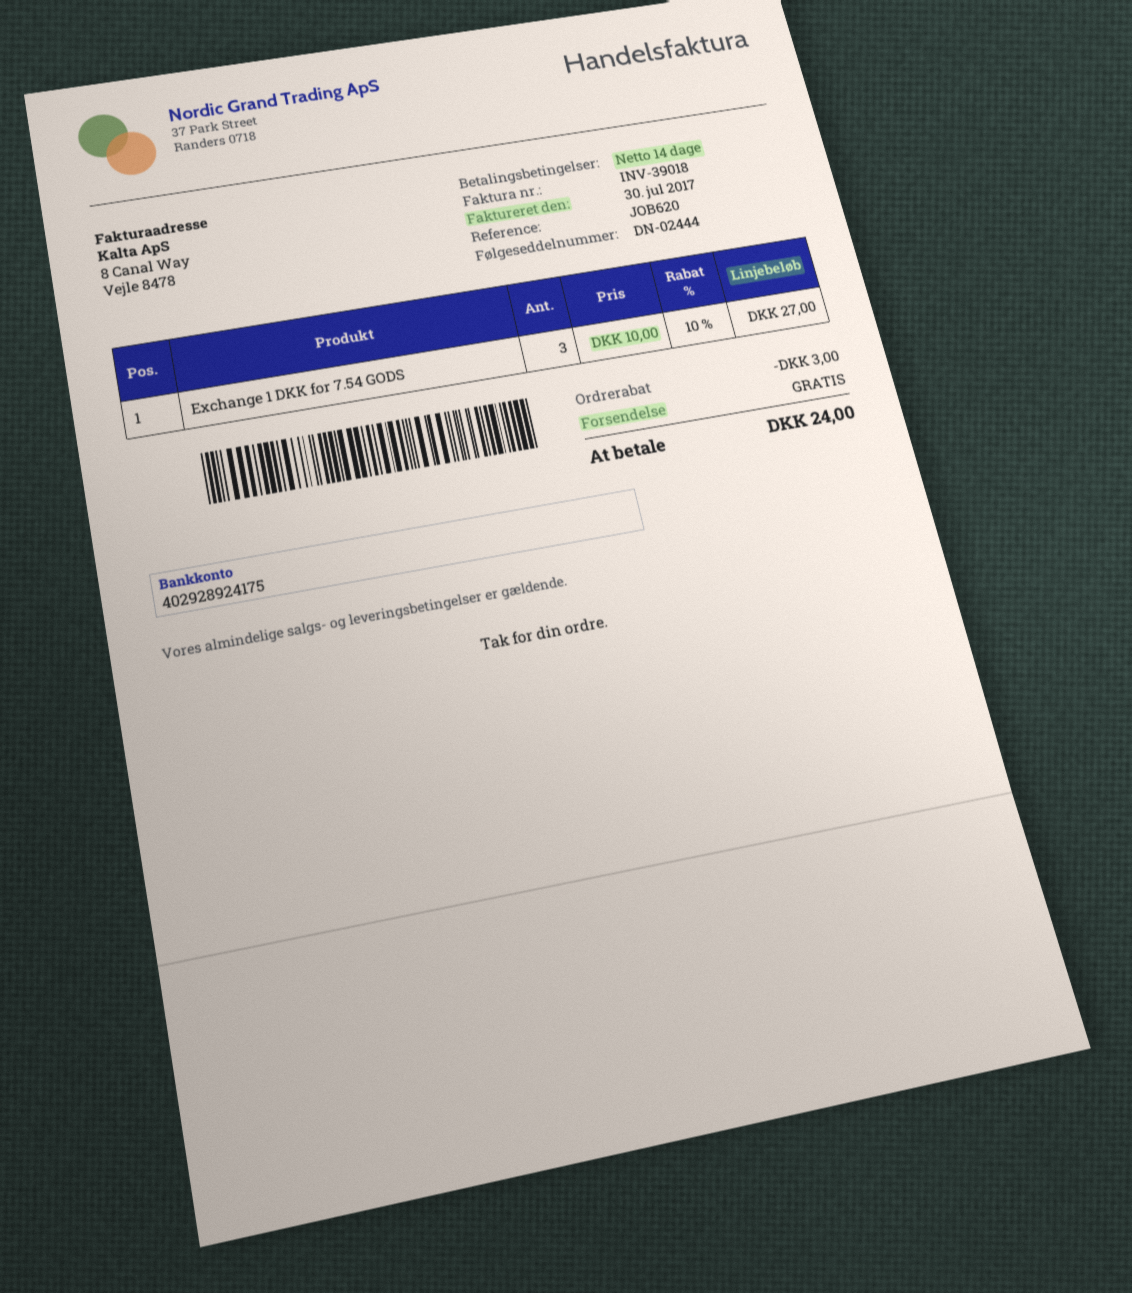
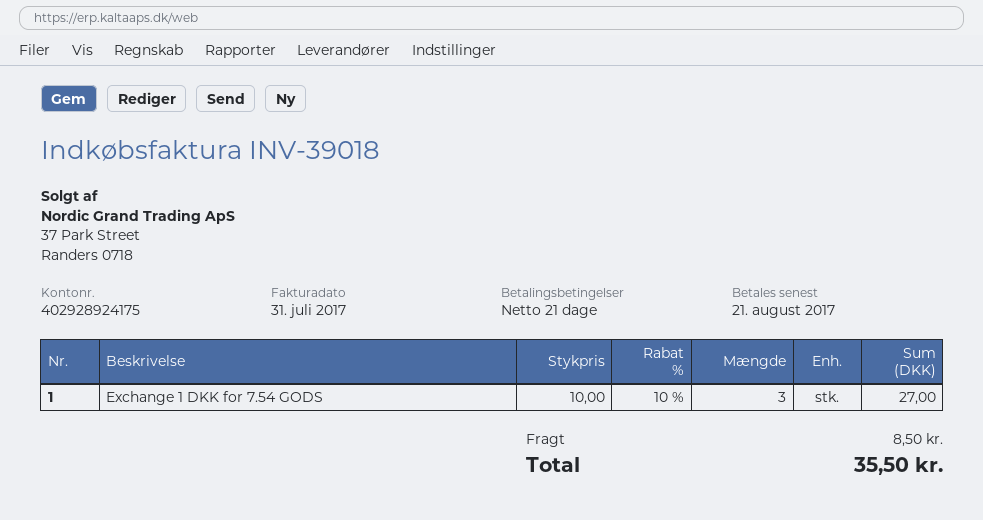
invoice date: 2017-07-30 -> 2017-07-31
payment terms: 14 days -> 21 days
discount: 3.00 -> none
shipping: 0.00 -> 8.50
total: 24.00 -> 35.50

